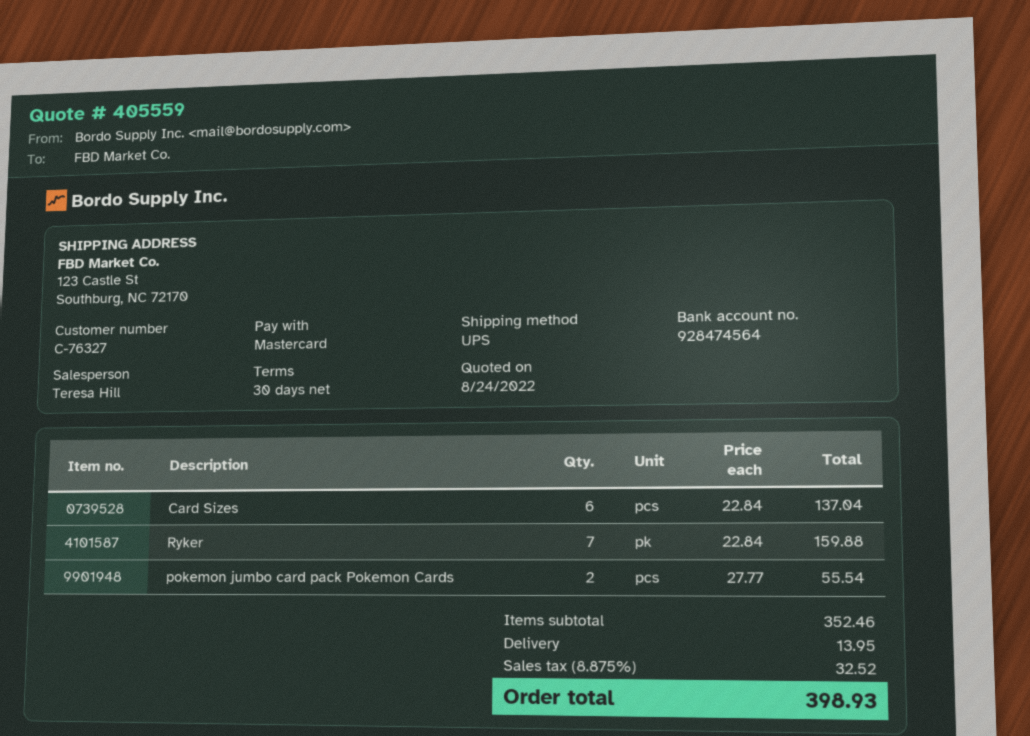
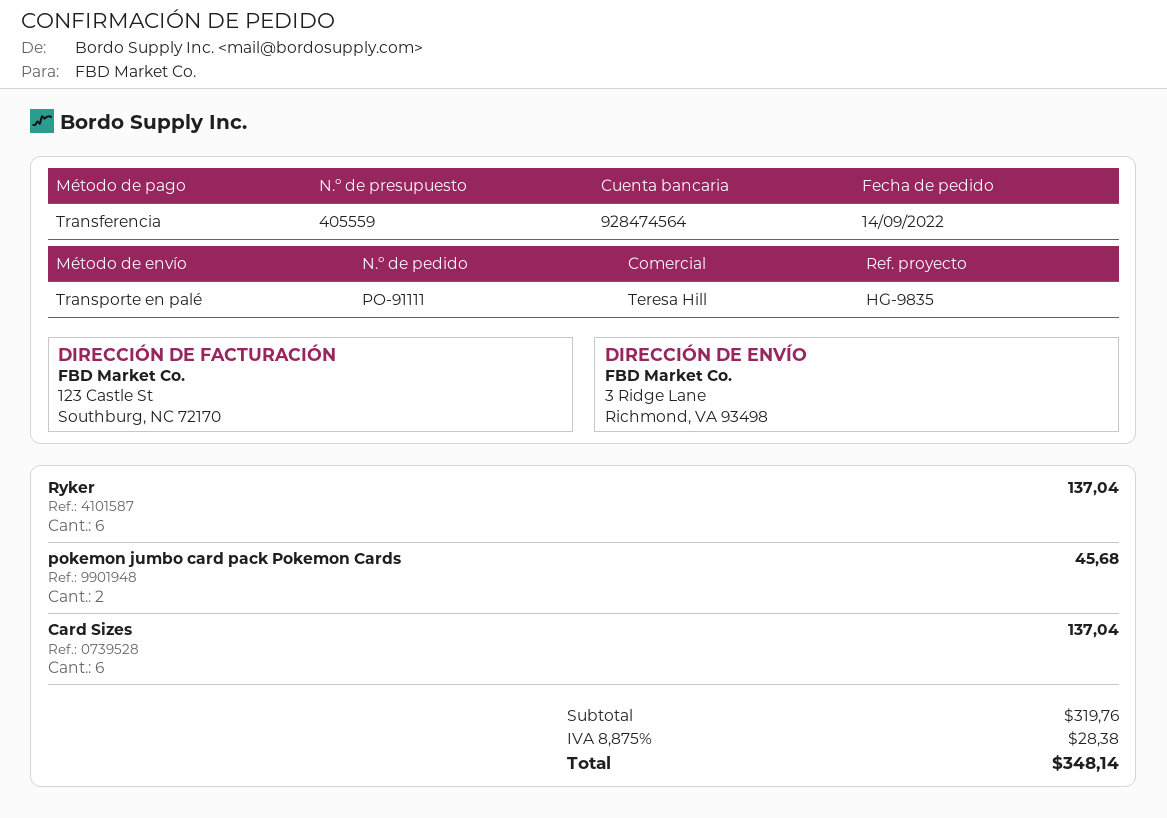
payment method: Mastercard -> bank transfer
shipping method: UPS -> pallet freight
ship to: 123 Castle St, Southburg, NC 72170 -> 3 Ridge Lane, Richmond, VA 93498
Ryker: 7 for 159.88 -> 6 for 137.04
pokemon jumbo card pack Pokemon Cards: 2 for 55.54 -> 2 for 45.68
subtotal: 352.46 -> 319.76
shipping: 13.95 -> none
tax: 8.875% = 32.52 -> 8.875% = 28.38
total: 398.93 -> 348.14

